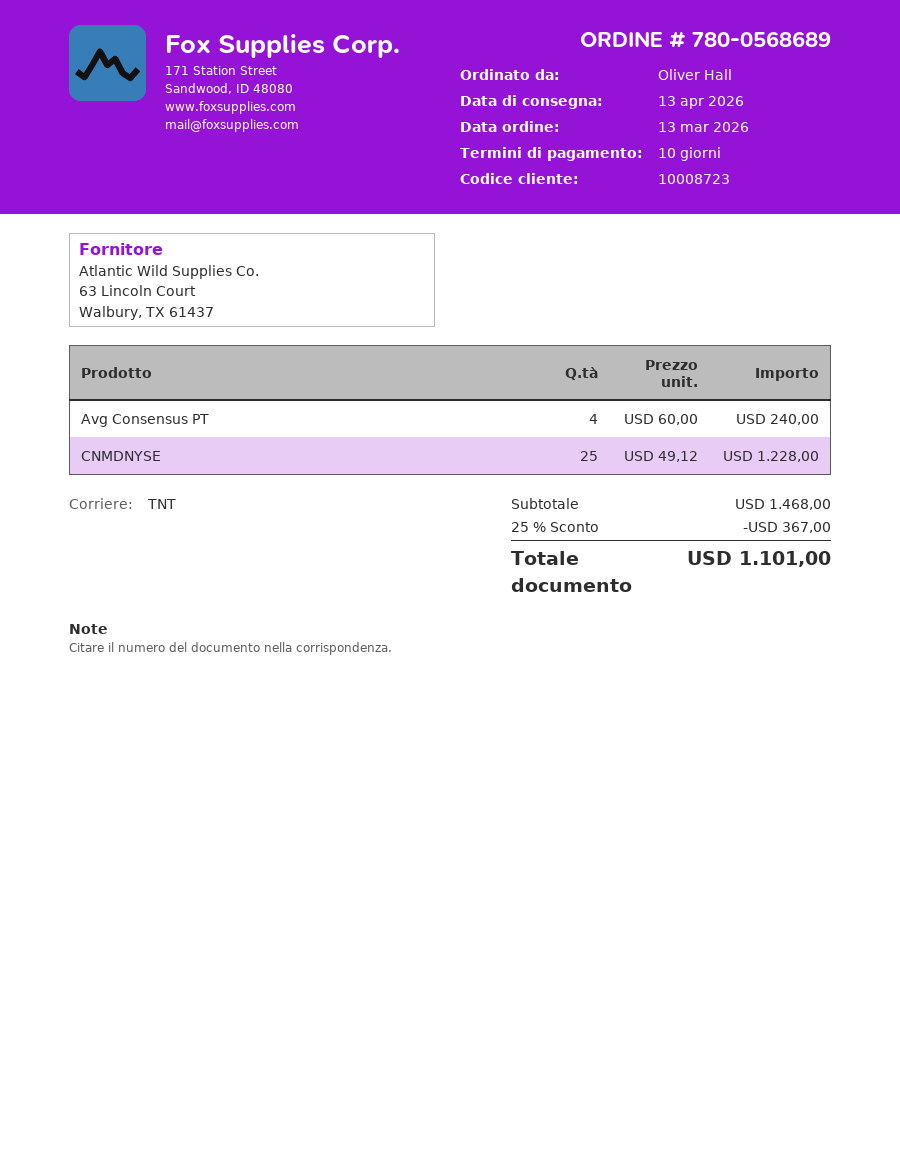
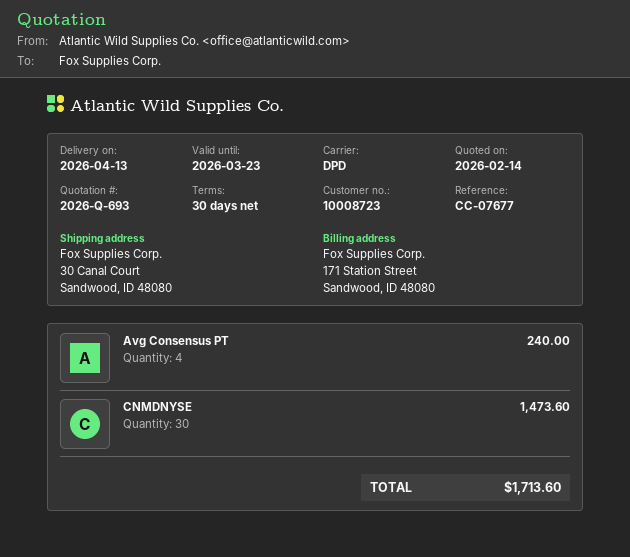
payment terms: 10 days -> 30 days
shipping method: TNT -> DPD
CNMDNYSE: 25 for 1228.00 -> 30 for 1473.60
discount: 25% = 367.00 -> none
total: 1101.00 -> 1713.60

